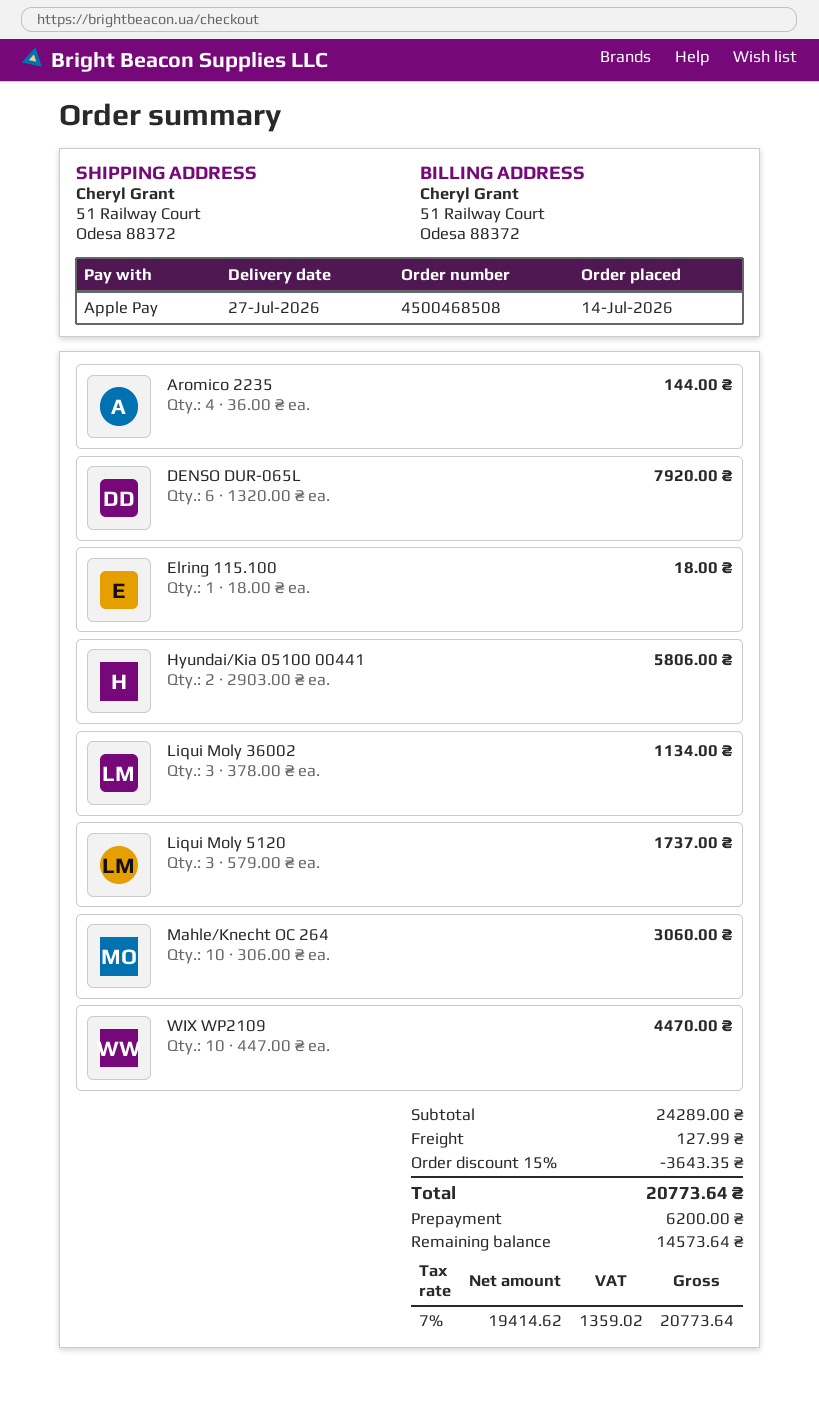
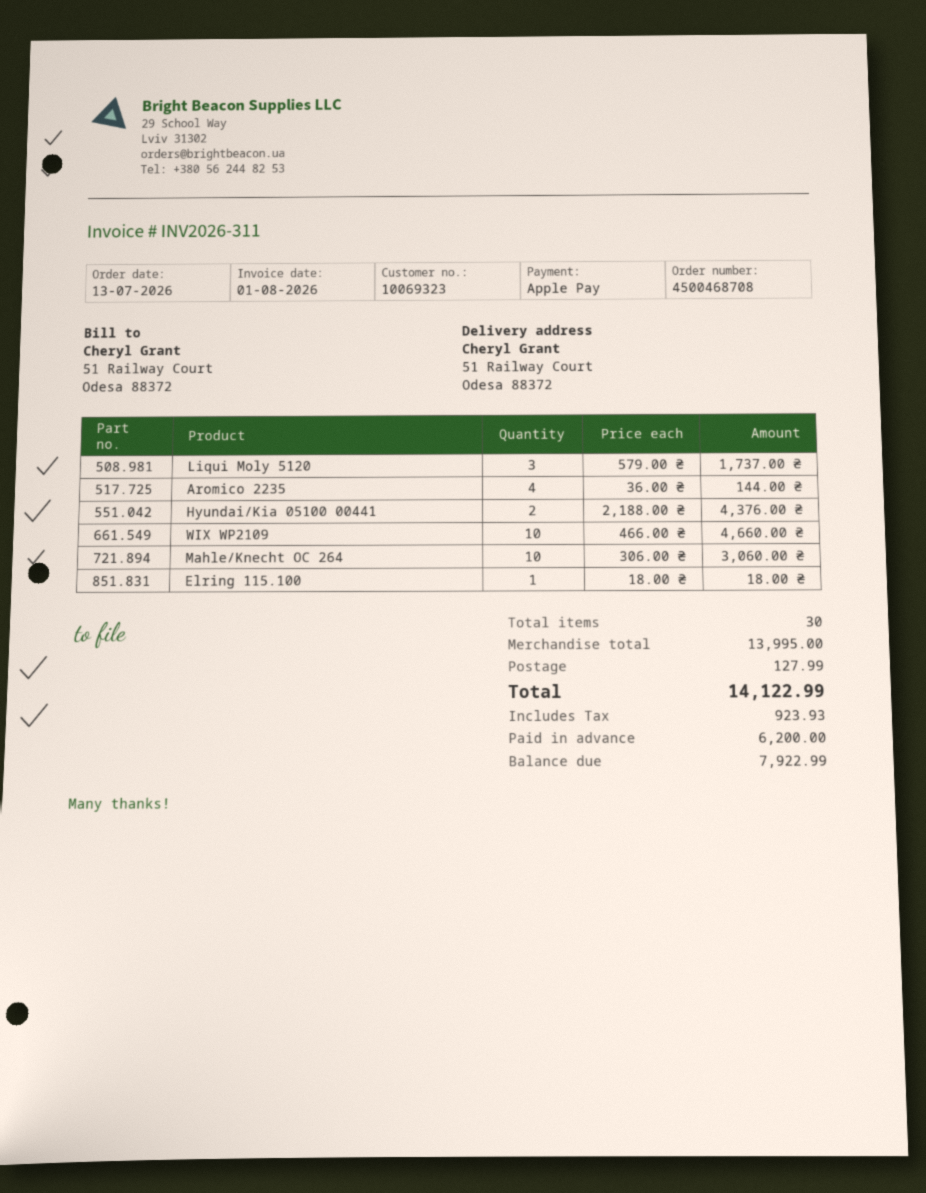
order number: 4500468508 -> 4500468708
order date: 2026-07-14 -> 2026-07-13
DENSO DUR-065L: 6 x 1320.00 = 7920.00 -> none
Hyundai/Kia 05100 00441: 2 x 2903.00 = 5806.00 -> 2 x 2188.00 = 4376.00
Liqui Moly 36002: 3 x 378.00 = 1134.00 -> none
WIX WP2109: 10 x 447.00 = 4470.00 -> 10 x 466.00 = 4660.00
subtotal: 24289.00 -> 13995.00
discount: 15% = 3643.35 -> none
tax: 1359.02 -> 923.93
total: 20773.64 -> 14122.99
balance: 14573.64 -> 7922.99

